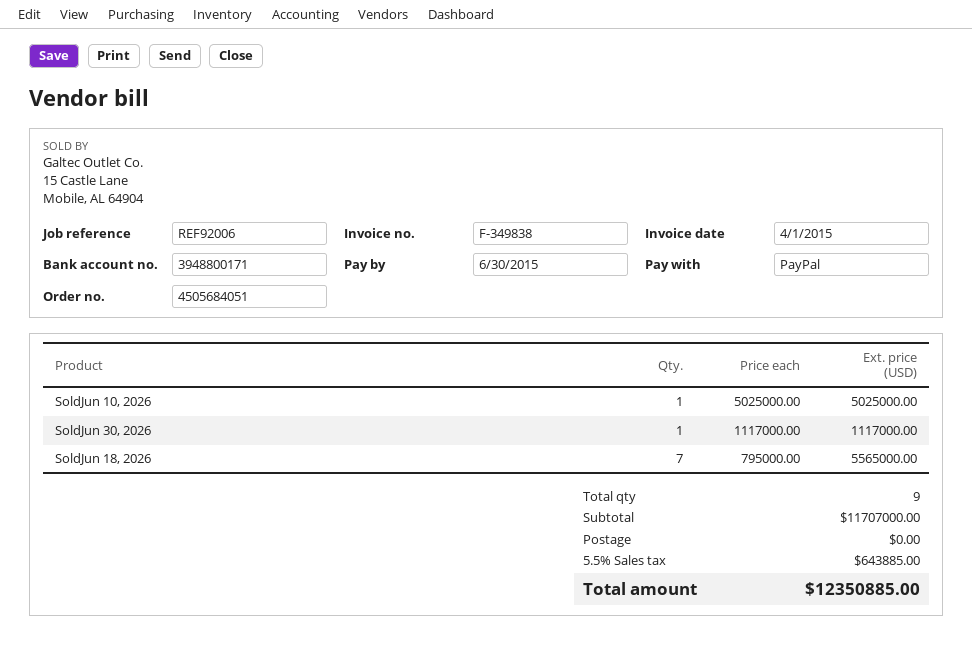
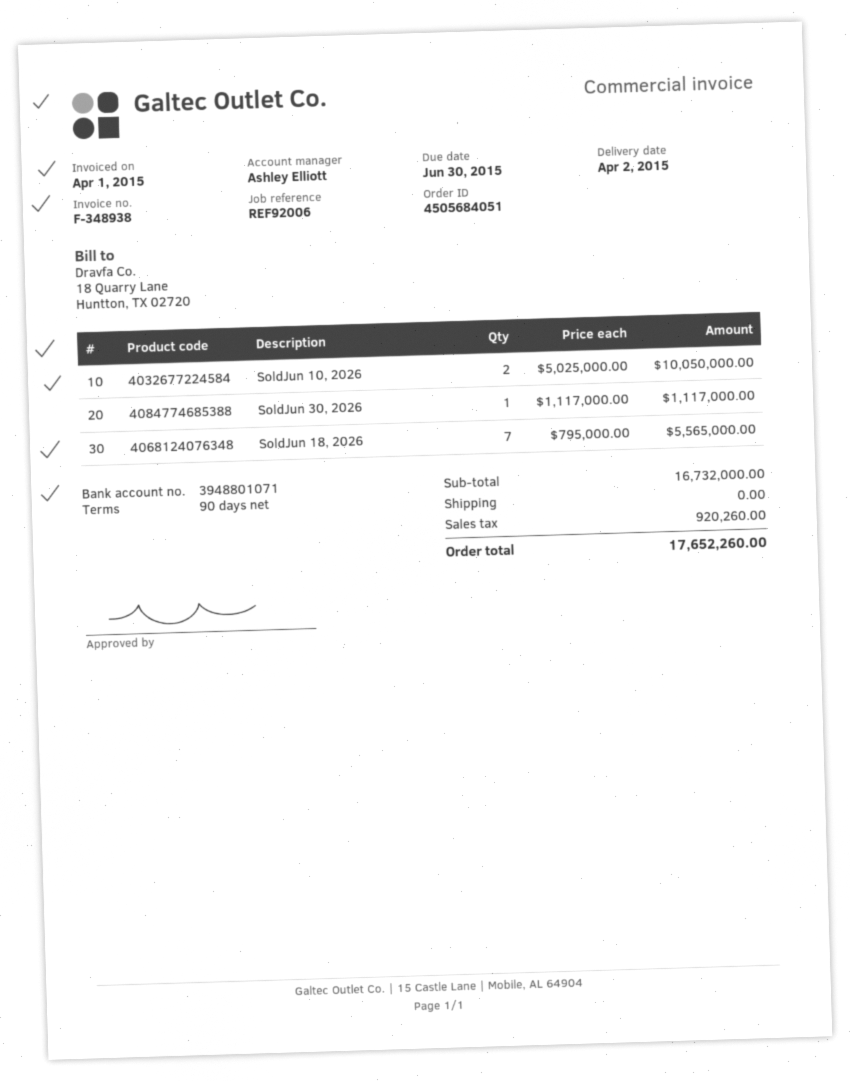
invoice number: F-349838 -> F-348938
bank account: 3948800171 -> 3948801071
SoldJun 10, 2026: 1 x 5025000.00 = 5025000.00 -> 2 x 5025000.00 = 10050000.00
subtotal: 11707000.00 -> 16732000.00
tax: 643885.00 -> 920260.00
total: 12350885.00 -> 17652260.00

